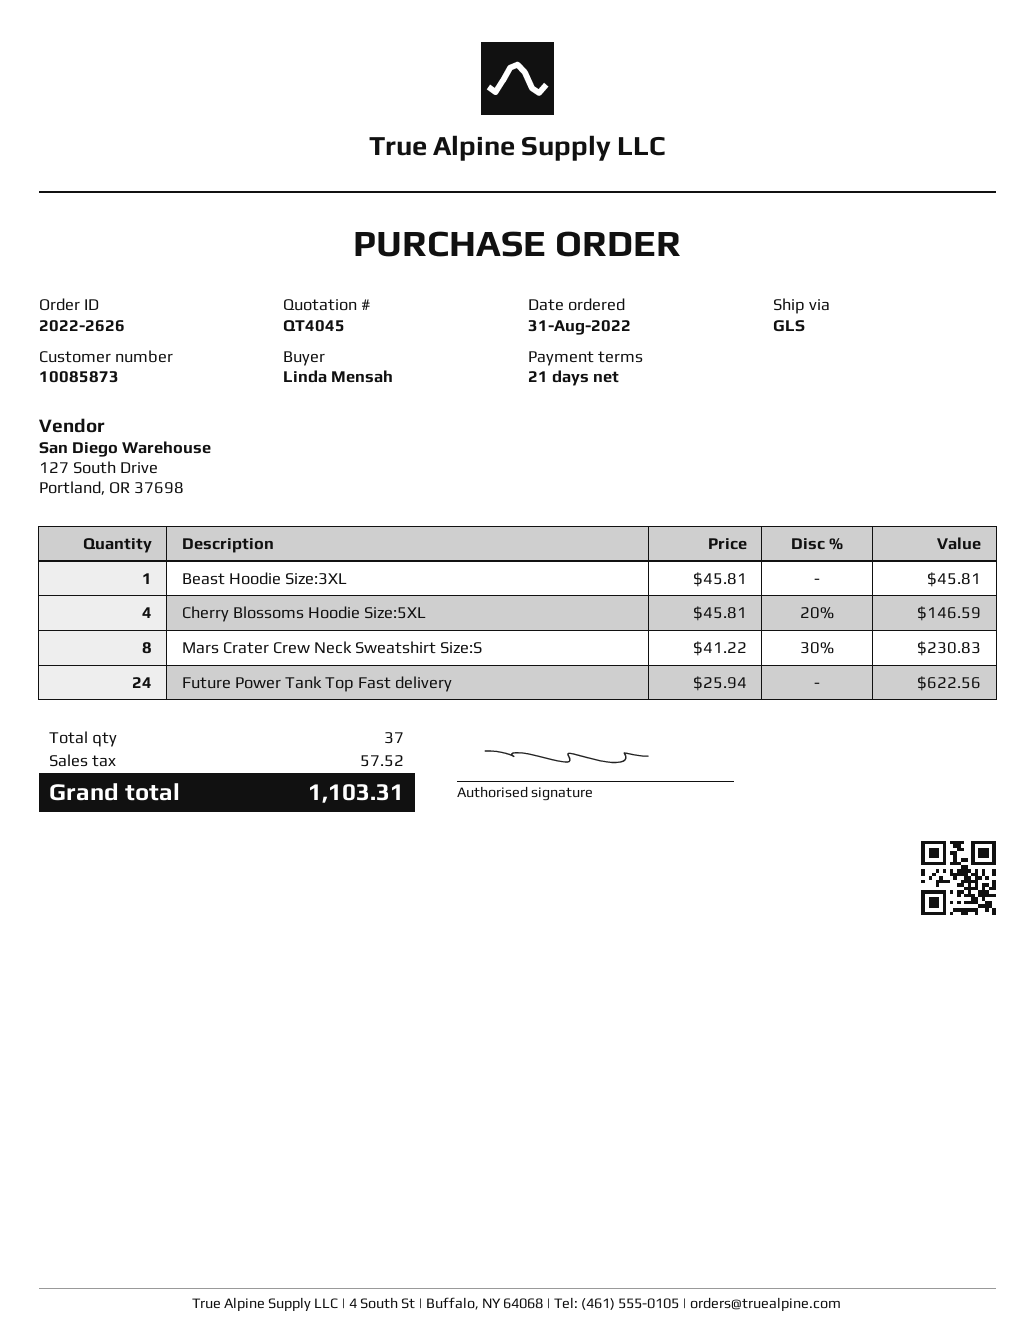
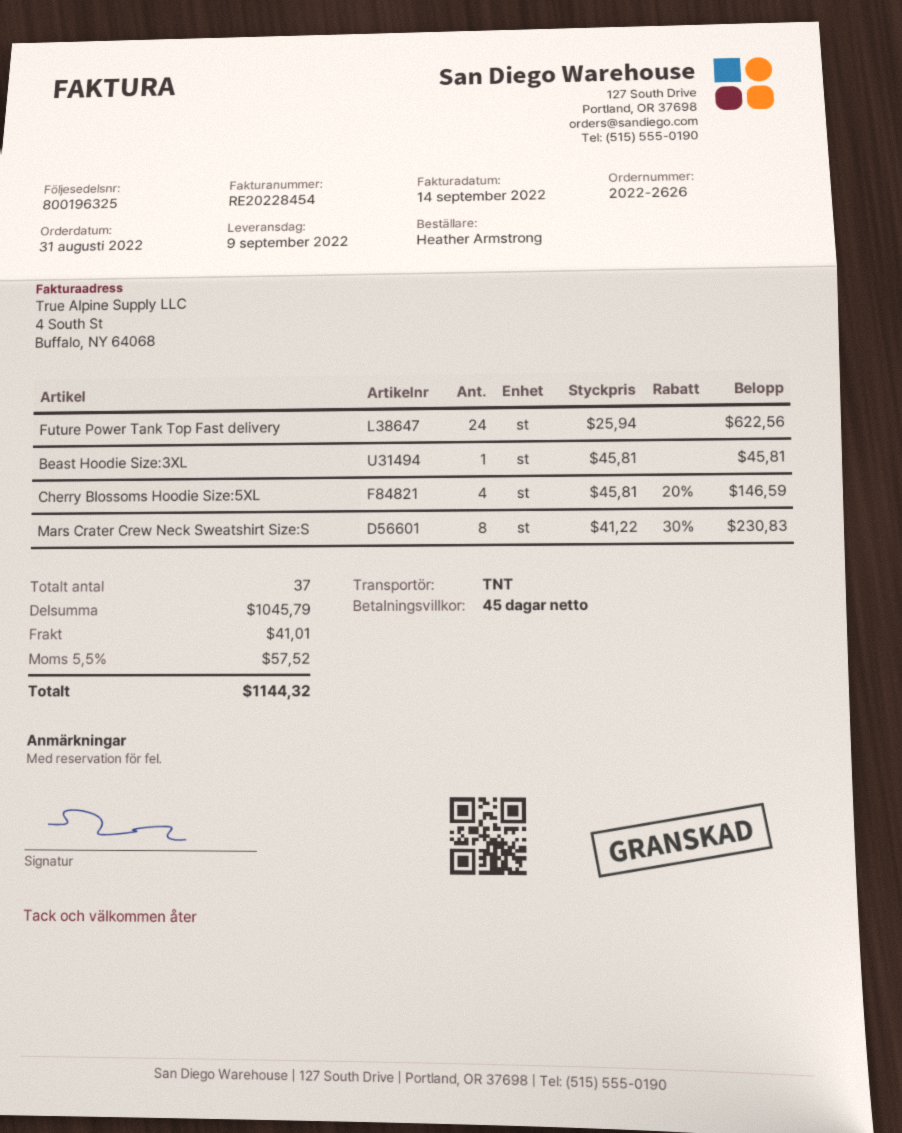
payment terms: 21 days -> 45 days
ordered by: Linda Mensah -> Heather Armstrong
shipping method: GLS -> TNT
shipping: none -> 41.01
total: 1103.31 -> 1144.32

